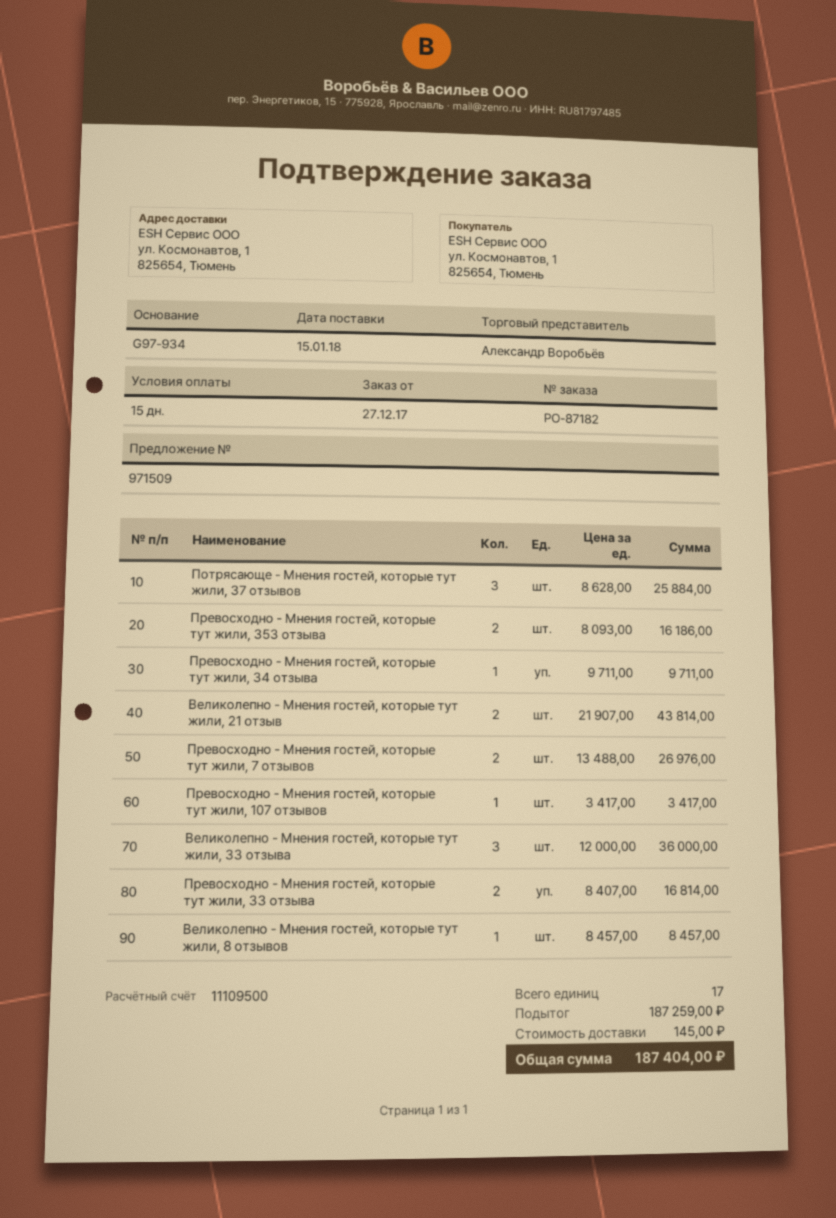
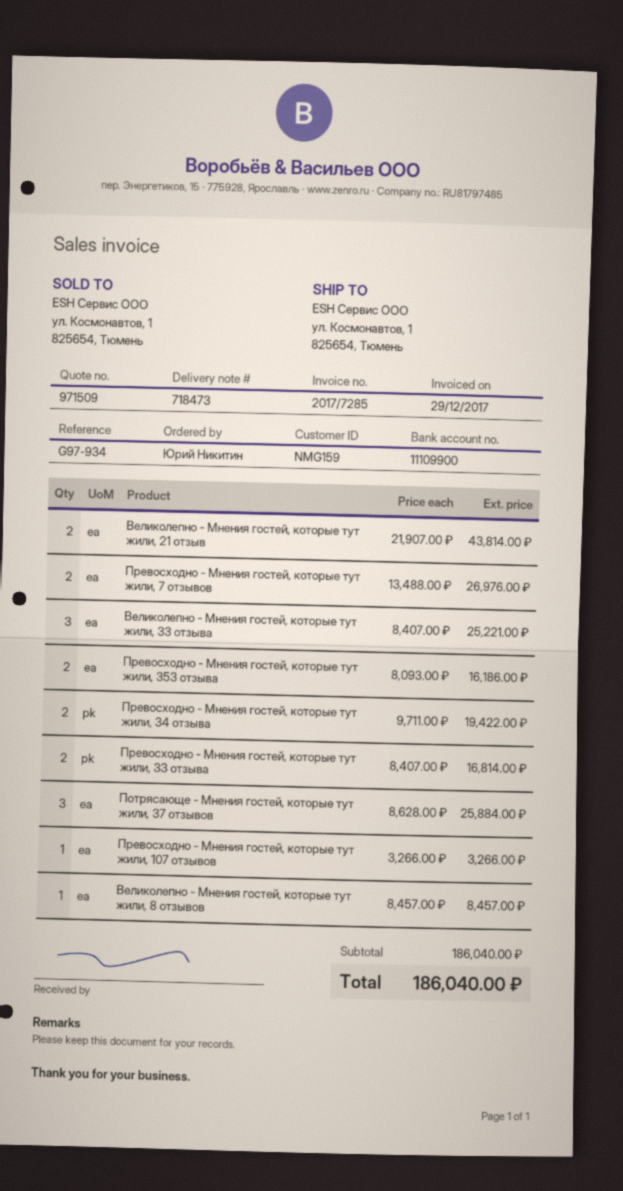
bank account: 11109500 -> 11109900
Превосходно - Мнения гостей, которые тут жили, 34 отзыва: 1 x 9711.00 = 9711.00 -> 2 x 9711.00 = 19422.00
Превосходно - Мнения гостей, которые тут жили, 107 отзывов: 1 x 3417.00 = 3417.00 -> 1 x 3266.00 = 3266.00
Великолепно - Мнения гостей, которые тут жили, 33 отзыва: 3 x 12000.00 = 36000.00 -> 3 x 8407.00 = 25221.00
subtotal: 187259.00 -> 186040.00
shipping: 145.00 -> none
total: 187404.00 -> 186040.00

